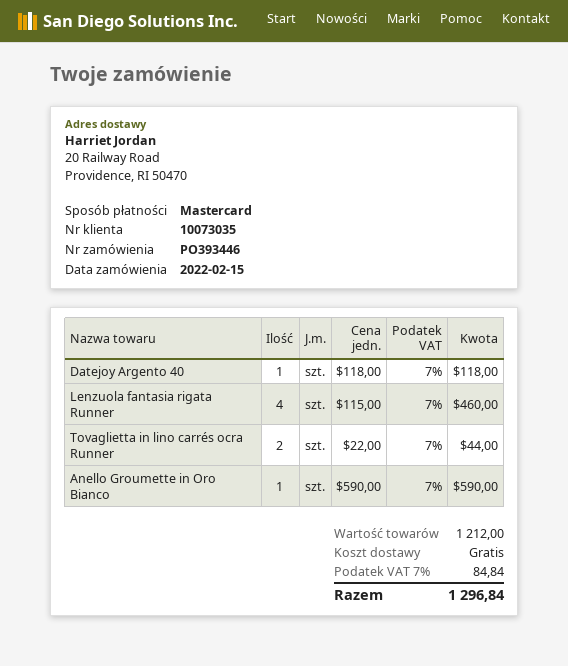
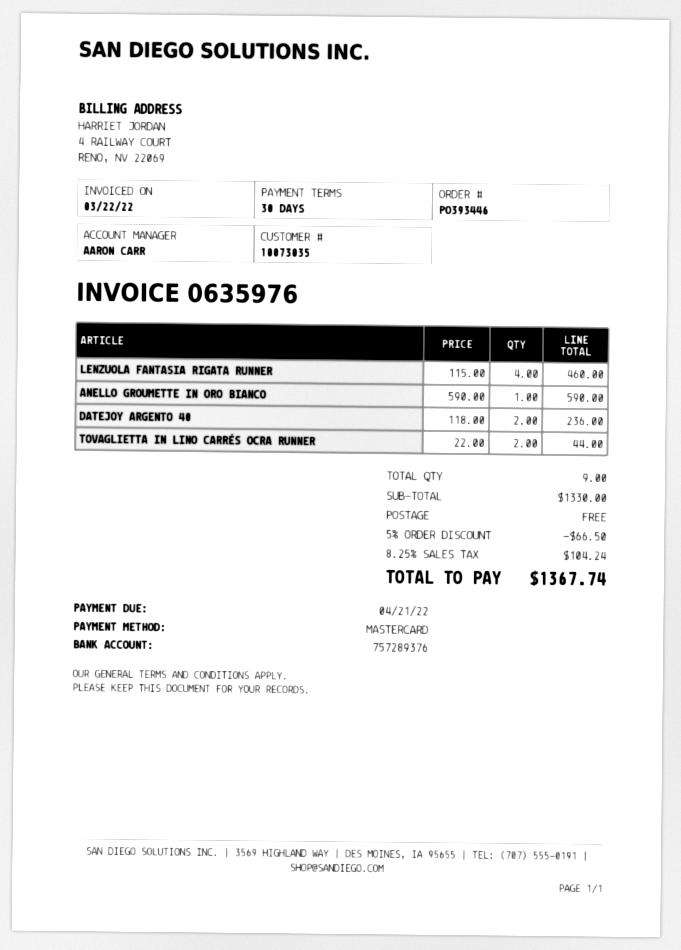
Datejoy Argento 40: 1 x 118.00 = 118.00 -> 2 x 118.00 = 236.00
subtotal: 1212.00 -> 1330.00
discount: none -> 5% = 66.50
tax: 7% = 84.84 -> 8.25% = 104.24
total: 1296.84 -> 1367.74

